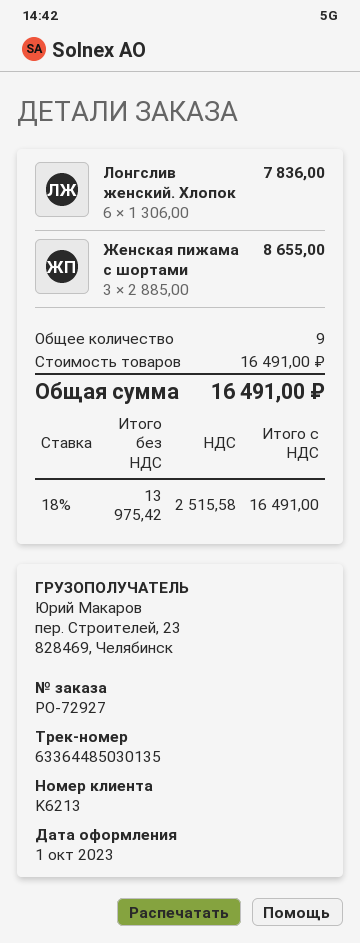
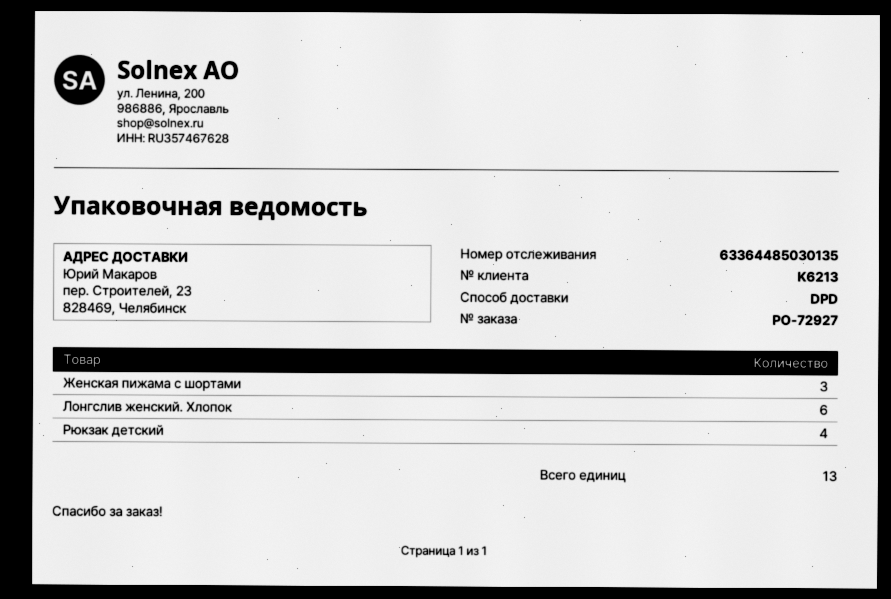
Рюкзак детский: none -> 4
total quantity: 9 -> 13

